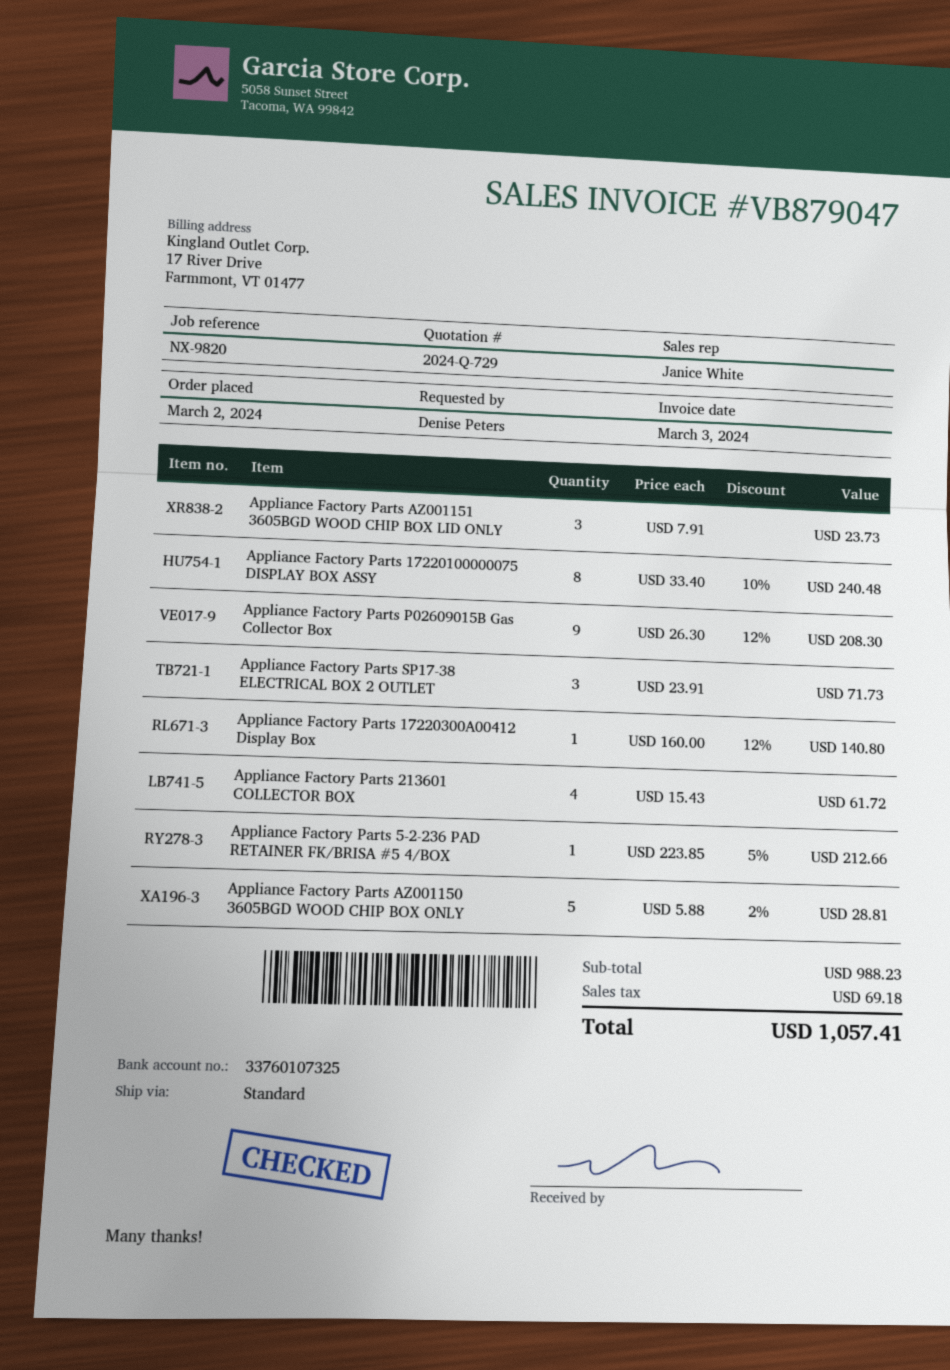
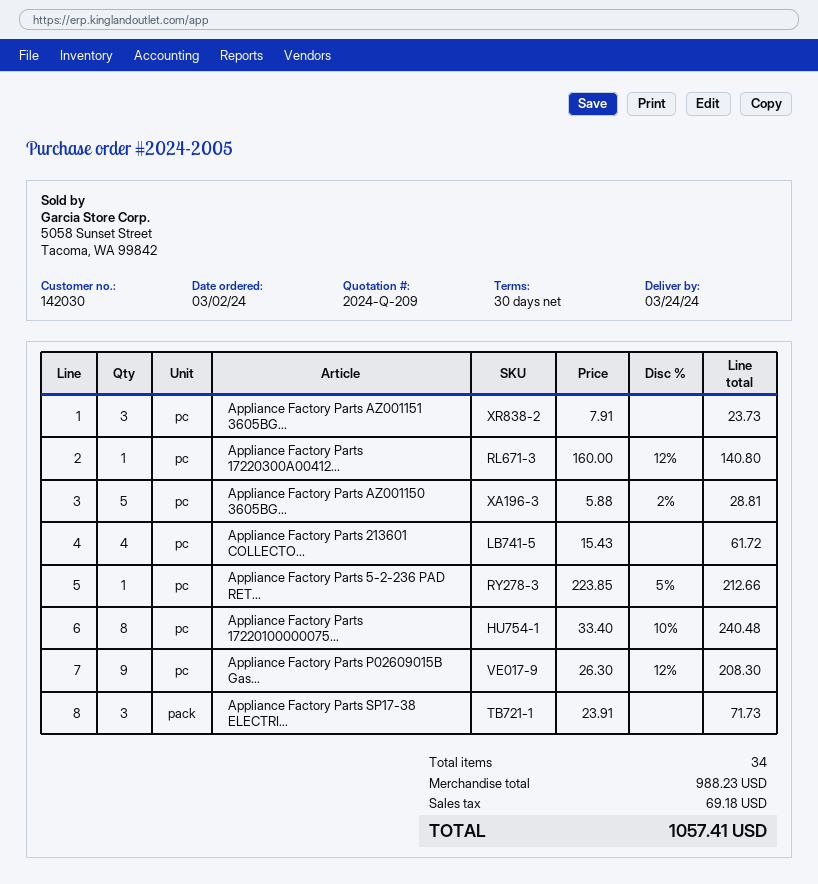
quote number: 2024-Q-729 -> 2024-Q-209

